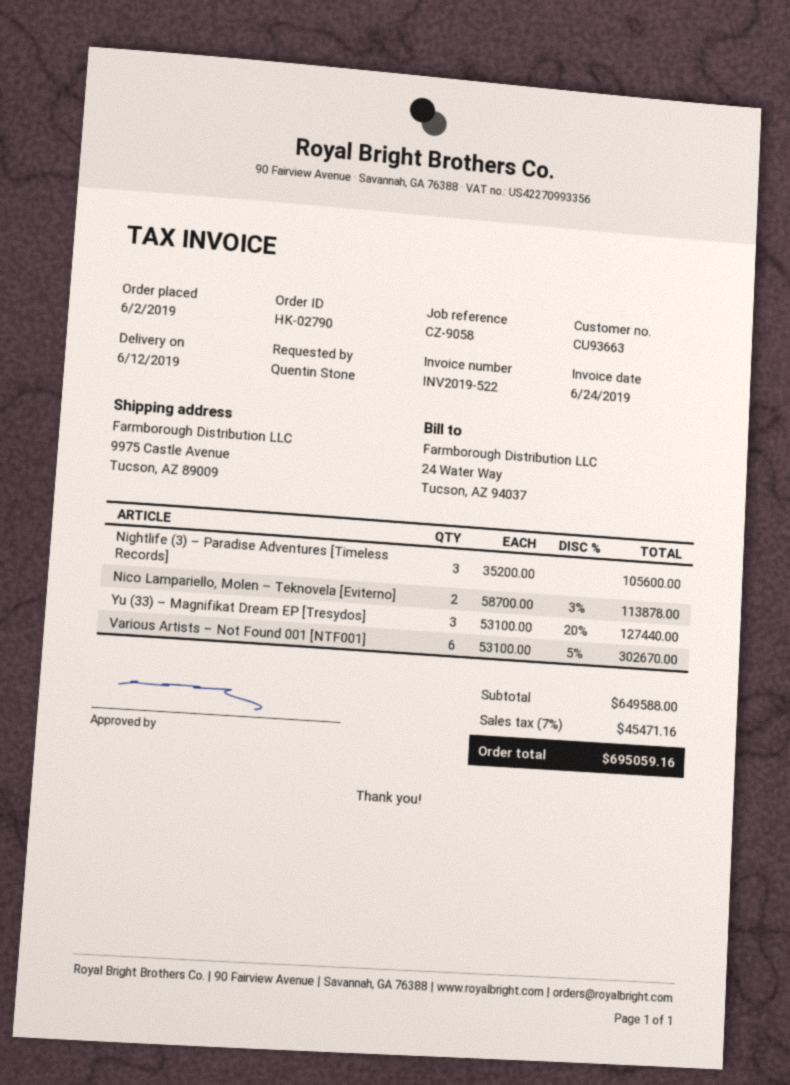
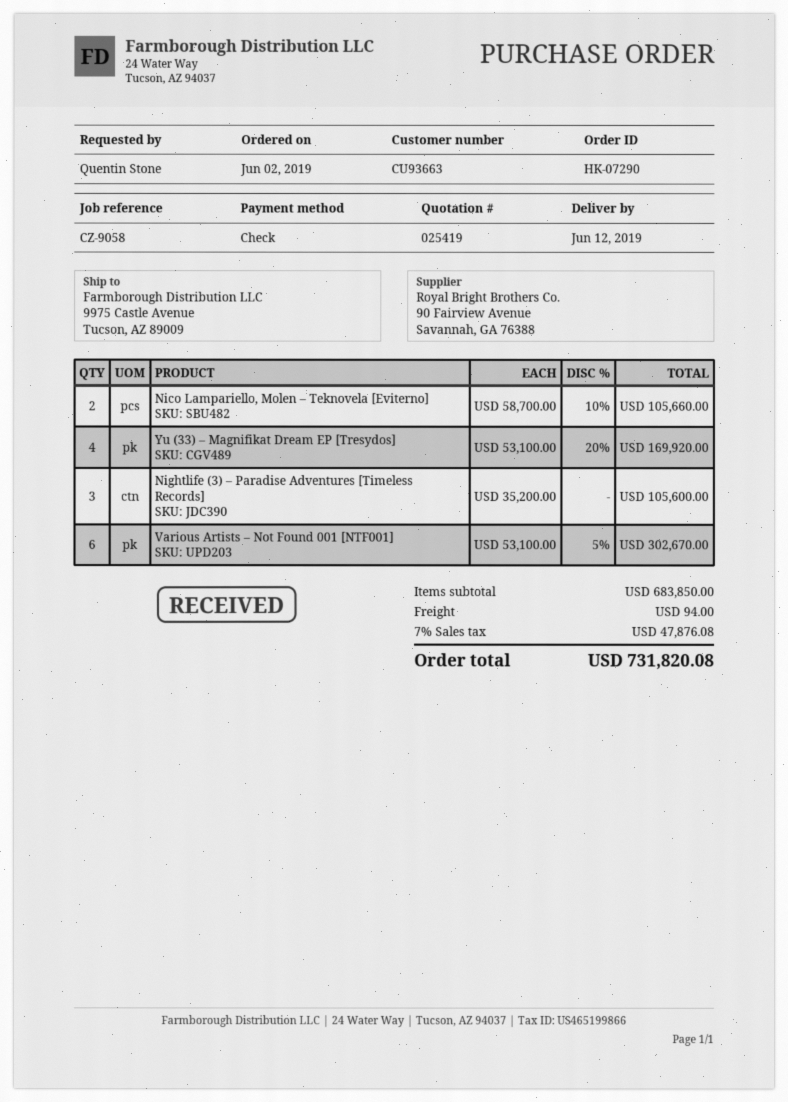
order number: HK-02790 -> HK-07290
Nico Lampariello, Molen – Teknovela [Eviterno]: 2 x 58700.00 - 3% = 113878.00 -> 2 x 58700.00 - 10% = 105660.00
Yu (33) – Magnifikat Dream EP [Tresydos]: 3 x 53100.00 - 20% = 127440.00 -> 4 x 53100.00 - 20% = 169920.00
subtotal: 649588.00 -> 683850.00
shipping: none -> 94.00
tax: 7% = 45471.16 -> 7% = 47876.08
total: 695059.16 -> 731820.08

